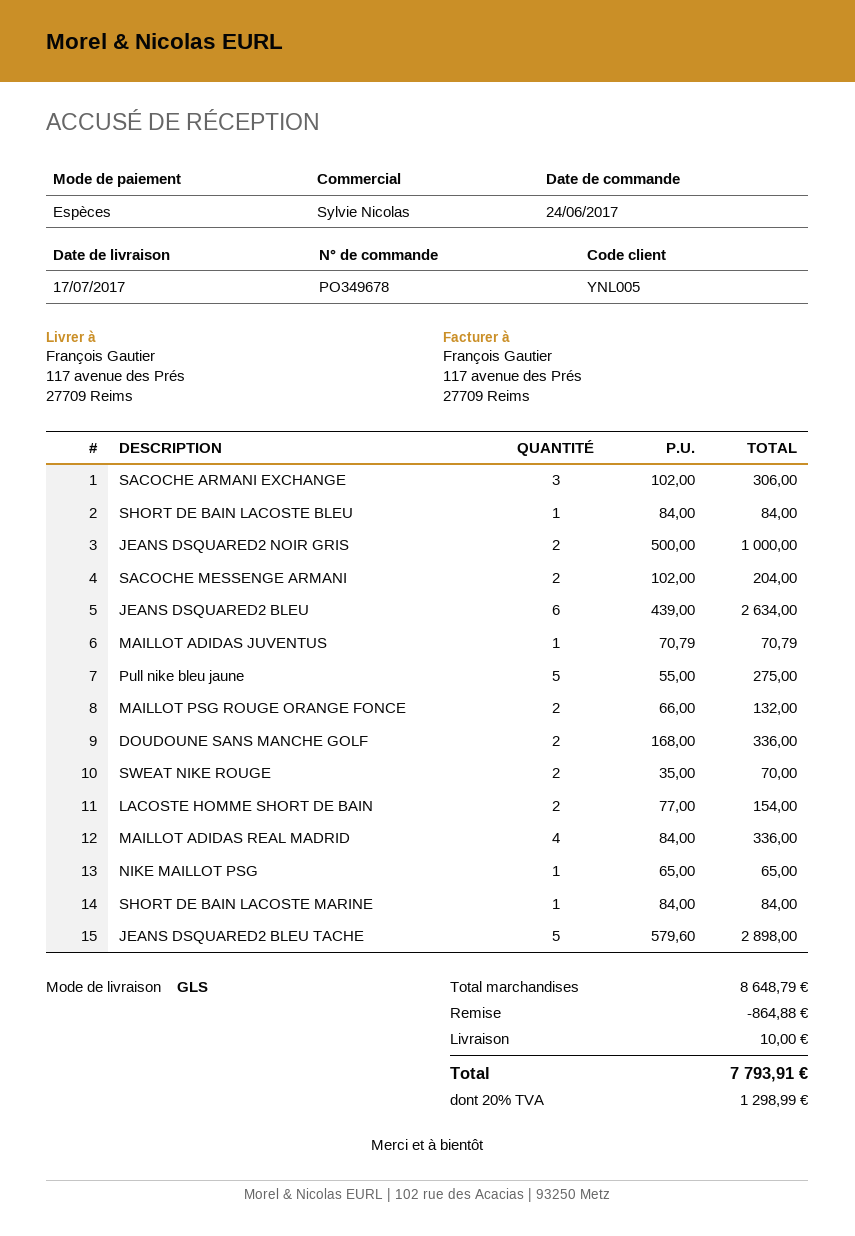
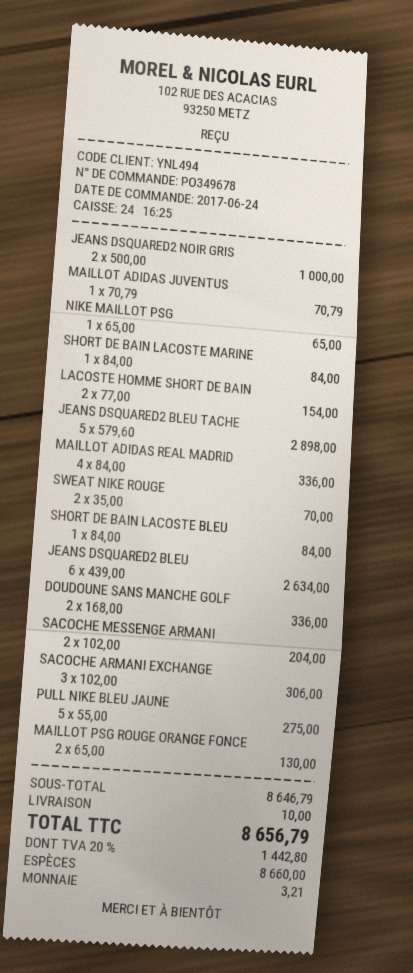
customer number: YNL005 -> YNL494
MAILLOT PSG ROUGE ORANGE FONCE: 2 x 66.00 = 132.00 -> 2 x 65.00 = 130.00
subtotal: 8648.79 -> 8646.79
discount: 864.88 -> none
tax: 20% = 1298.99 -> 20% = 1442.80
total: 7793.91 -> 8656.79

